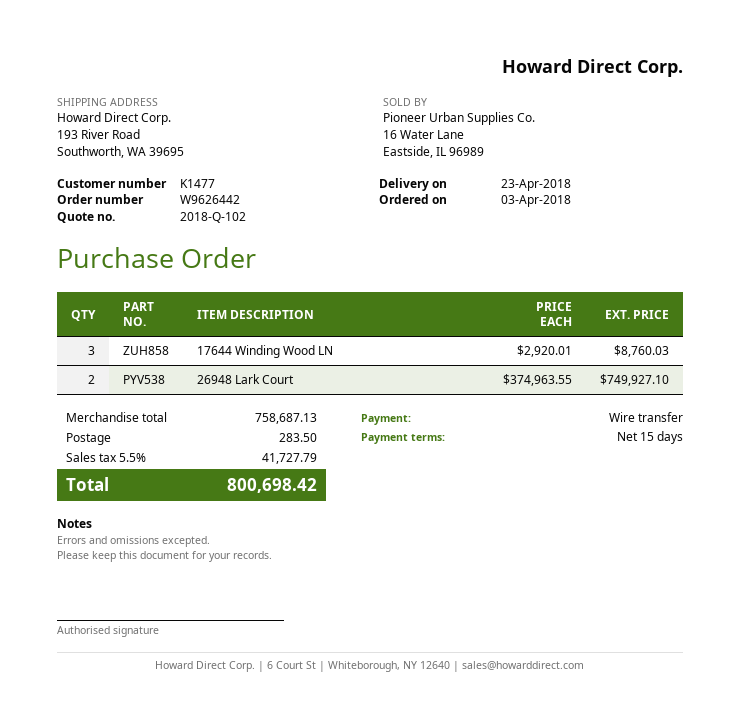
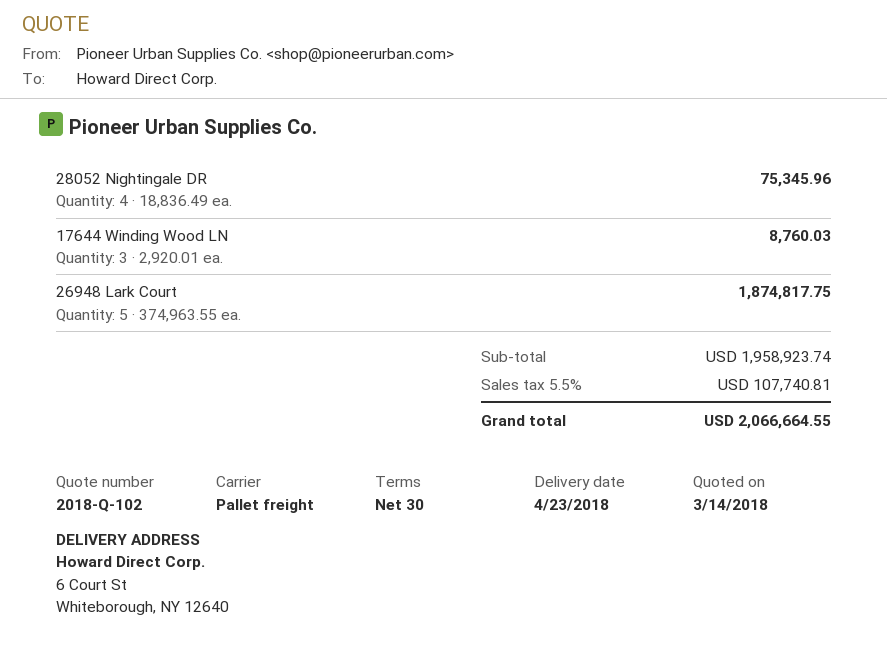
payment terms: 15 days -> 30 days
ship to: 193 River Road, Southworth, WA 39695 -> 6 Court St, Whiteborough, NY 12640
26948 Lark Court: 2 x 374963.55 = 749927.10 -> 5 x 374963.55 = 1874817.75
28052 Nightingale DR: none -> 4 x 18836.49 = 75345.96
subtotal: 758687.13 -> 1958923.74
shipping: 283.50 -> none
tax: 5.5% = 41727.79 -> 5.5% = 107740.81
total: 800698.42 -> 2066664.55

